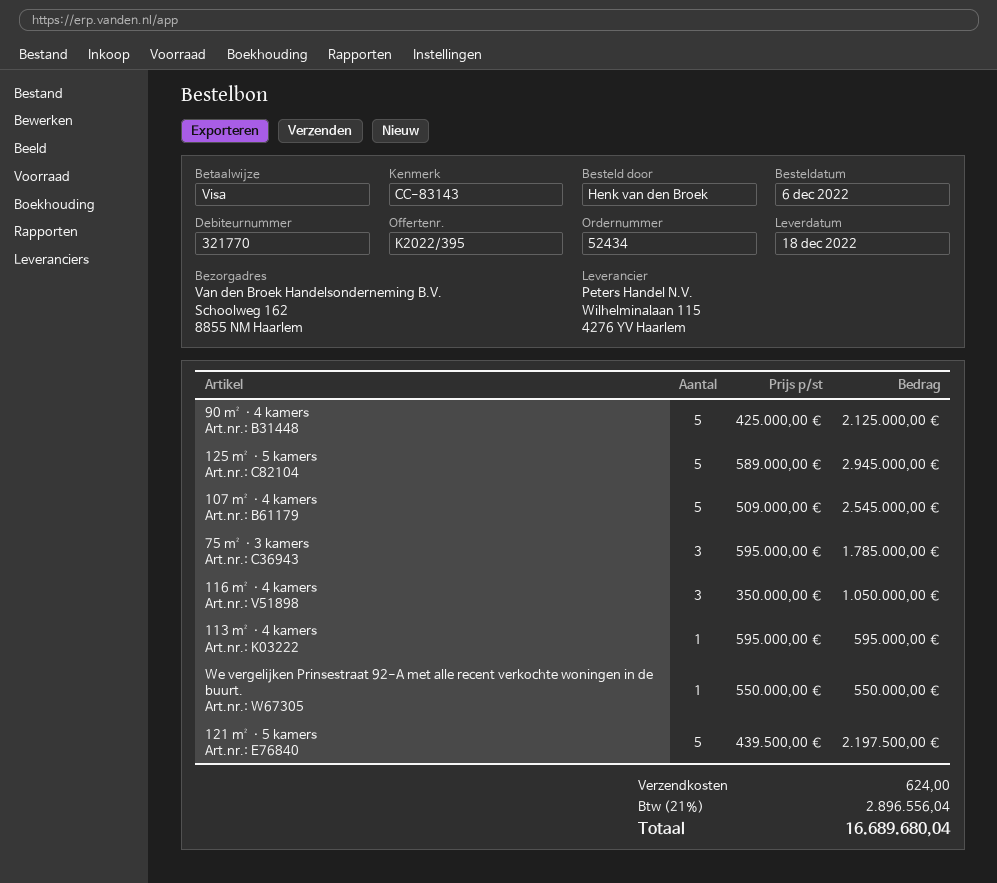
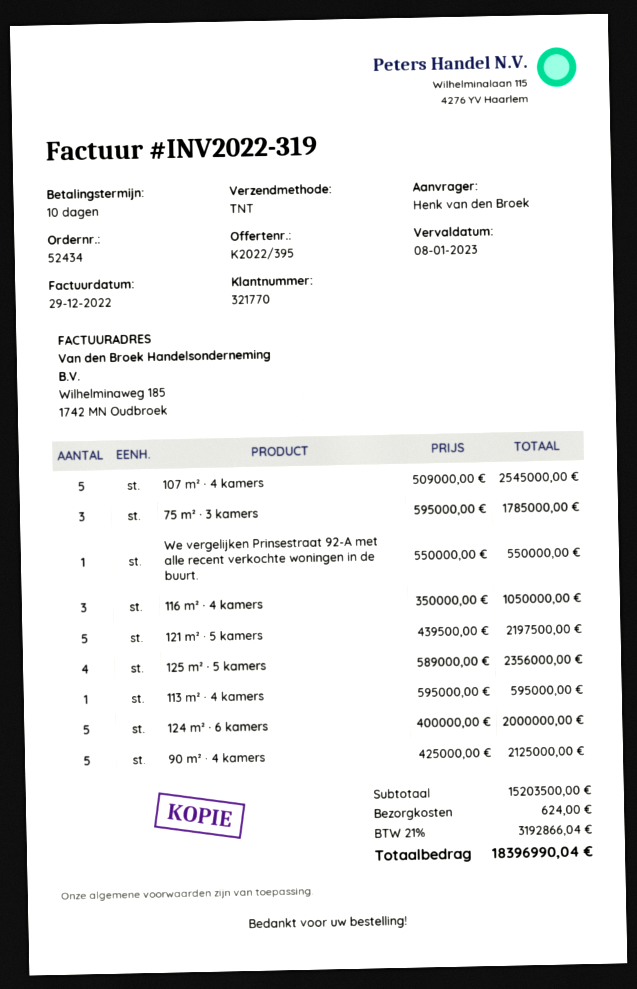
125 m² · 5 kamers: 5 x 589000.00 = 2945000.00 -> 4 x 589000.00 = 2356000.00
124 m² · 6 kamers: none -> 5 x 400000.00 = 2000000.00
tax: 21% = 2896556.04 -> 21% = 3192866.04
total: 16689680.04 -> 18396990.04

